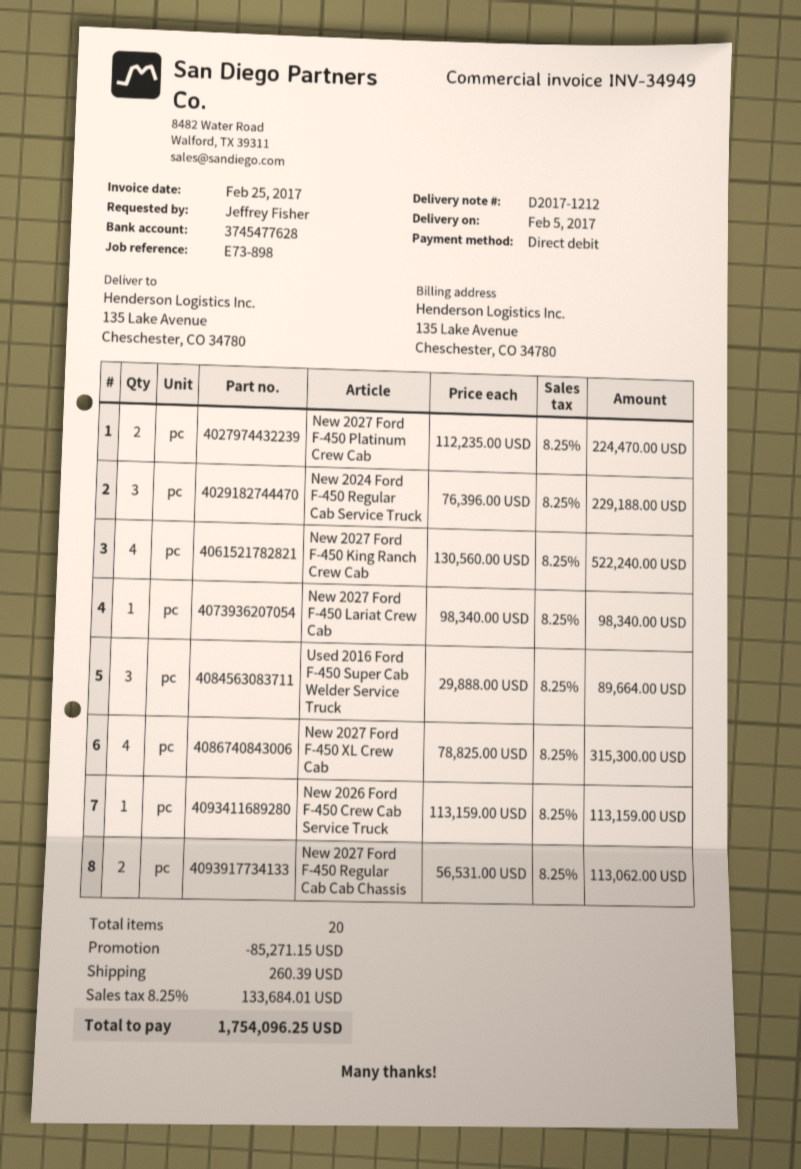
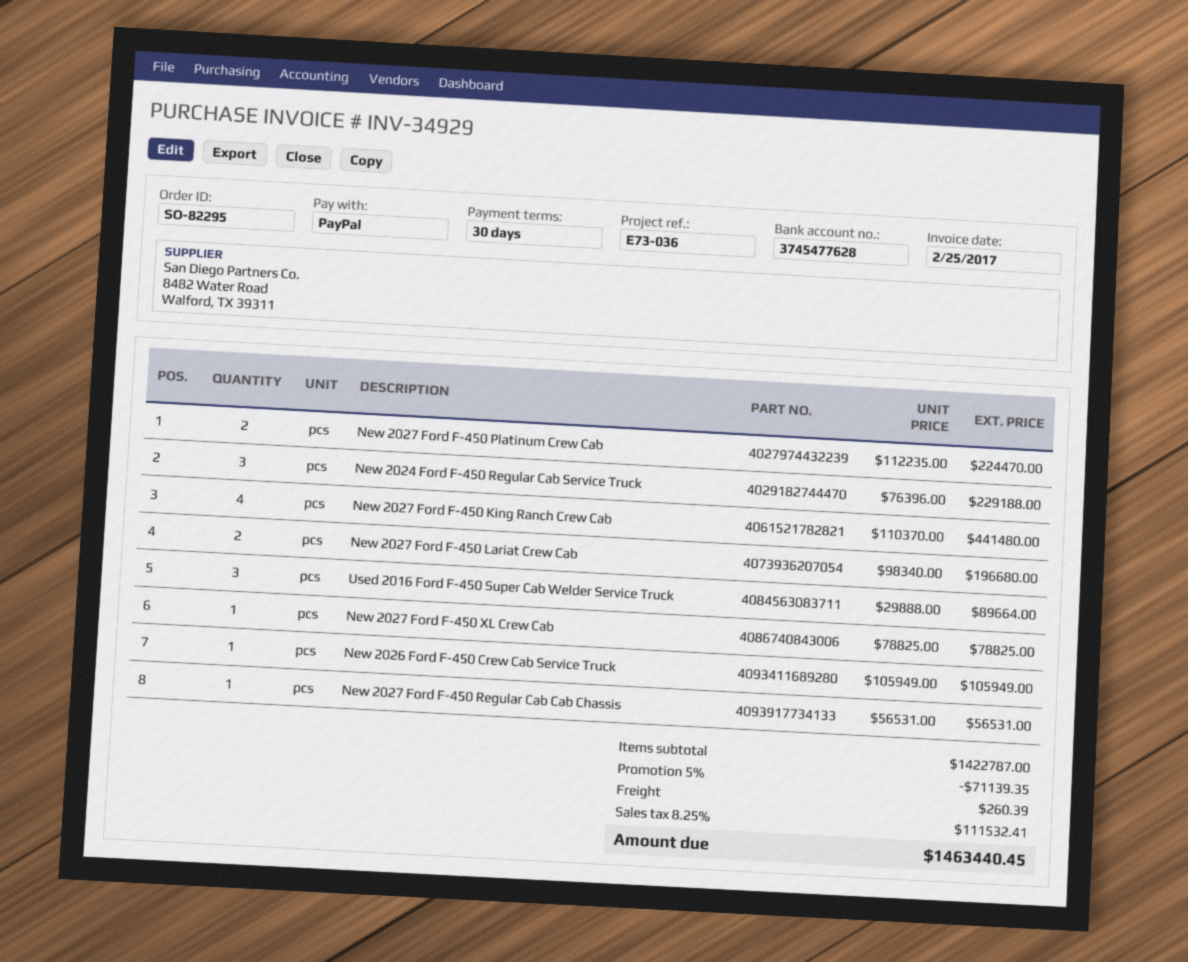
invoice number: INV-34949 -> INV-34929
reference: E73-898 -> E73-036
payment method: direct debit -> PayPal
New 2027 Ford F-450 King Ranch Crew Cab: 4 x 130560.00 = 522240.00 -> 4 x 110370.00 = 441480.00
New 2027 Ford F-450 Lariat Crew Cab: 1 x 98340.00 = 98340.00 -> 2 x 98340.00 = 196680.00
New 2027 Ford F-450 XL Crew Cab: 4 x 78825.00 = 315300.00 -> 1 x 78825.00 = 78825.00
New 2026 Ford F-450 Crew Cab Service Truck: 1 x 113159.00 = 113159.00 -> 1 x 105949.00 = 105949.00
New 2027 Ford F-450 Regular Cab Cab Chassis: 2 x 56531.00 = 113062.00 -> 1 x 56531.00 = 56531.00
discount: 85271.15 -> 71139.35
tax: 8.25% = 133684.01 -> 8.25% = 111532.41
total: 1754096.25 -> 1463440.45

